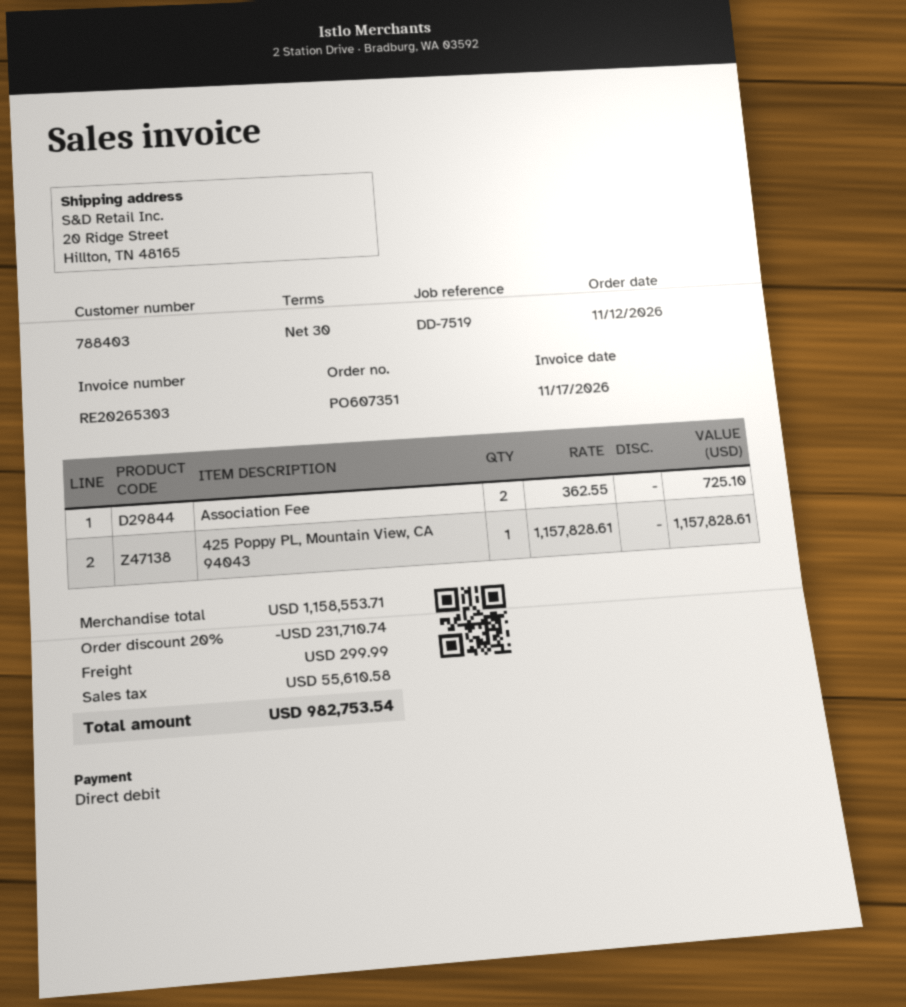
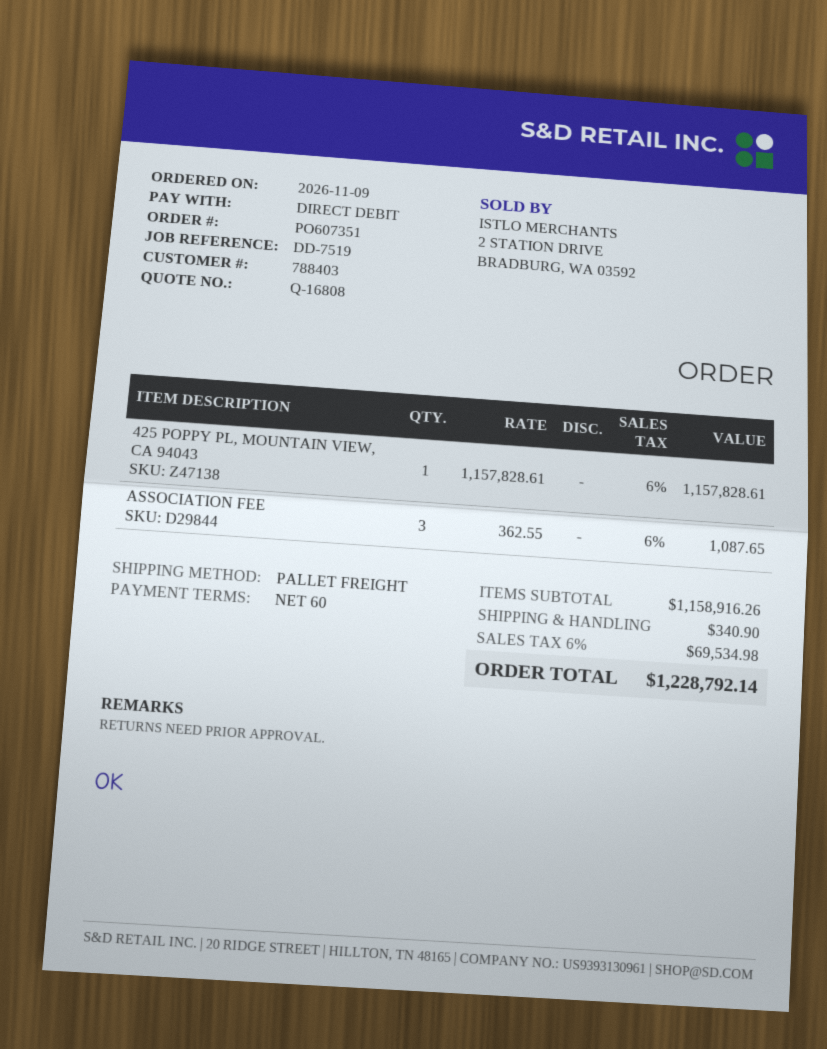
order date: 2026-11-12 -> 2026-11-09
payment terms: 30 days -> 60 days
Association Fee: 2 x 362.55 = 725.10 -> 3 x 362.55 = 1087.65
subtotal: 1158553.71 -> 1158916.26
discount: 20% = 231710.74 -> none
shipping: 299.99 -> 340.90
tax: 55610.58 -> 69534.98
total: 982753.54 -> 1228792.14

